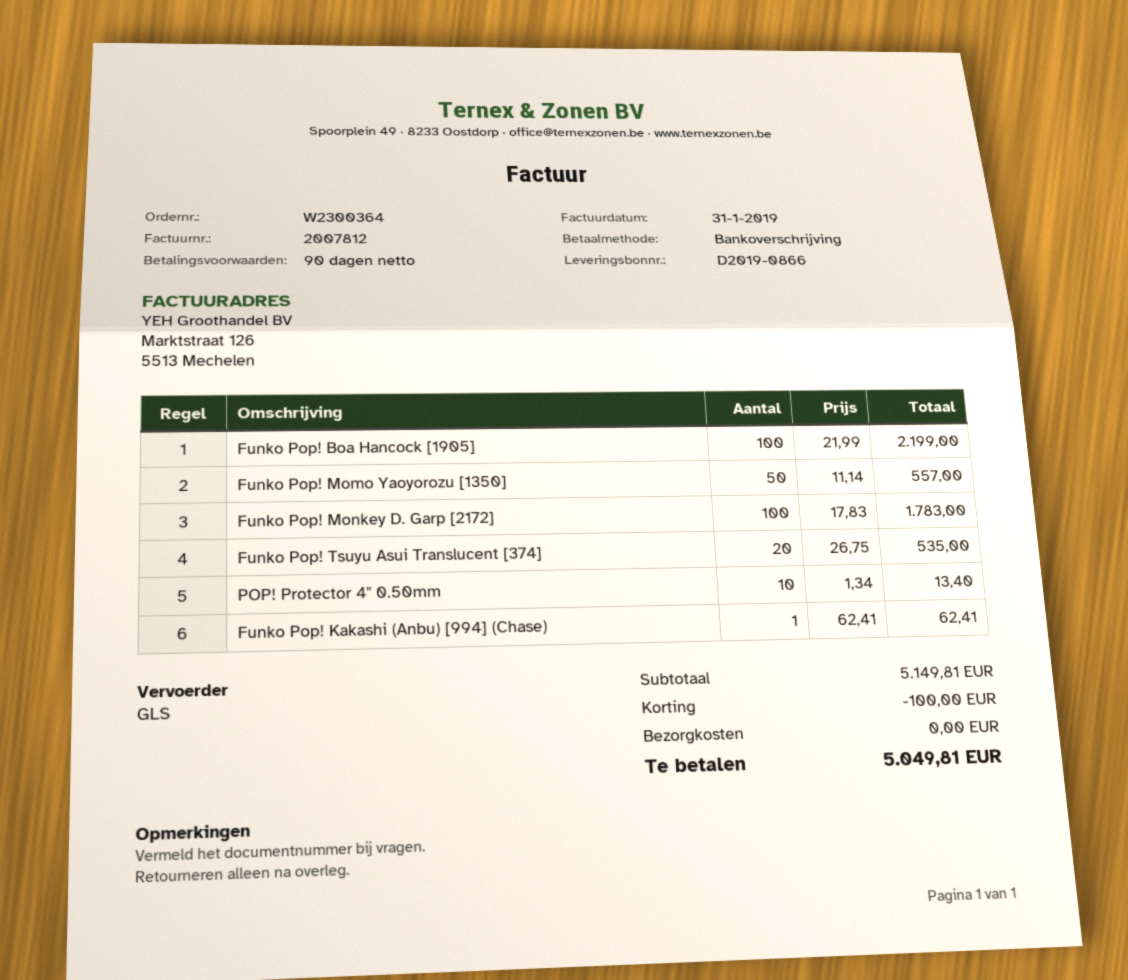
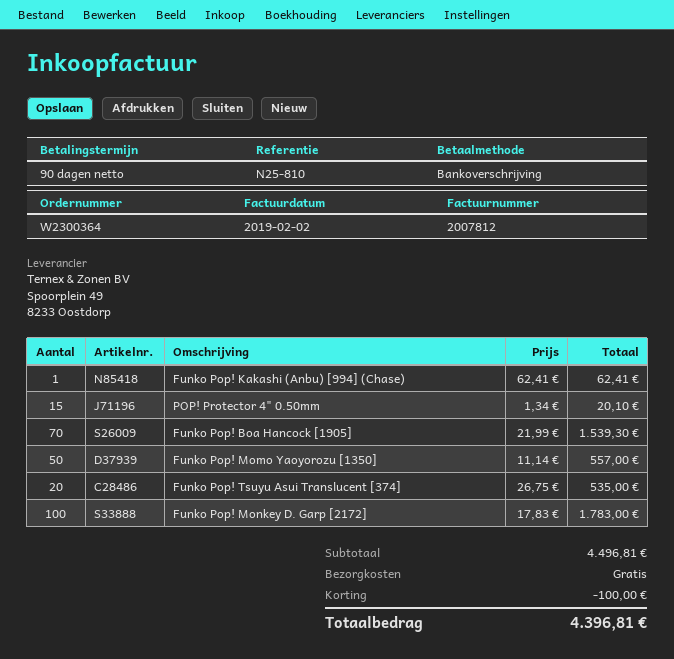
invoice date: 2019-01-31 -> 2019-02-02
Funko Pop! Boa Hancock [1905]: 100 x 21.99 = 2199.00 -> 70 x 21.99 = 1539.30
POP! Protector 4" 0.50mm: 10 x 1.34 = 13.40 -> 15 x 1.34 = 20.10
subtotal: 5149.81 -> 4496.81
total: 5049.81 -> 4396.81

